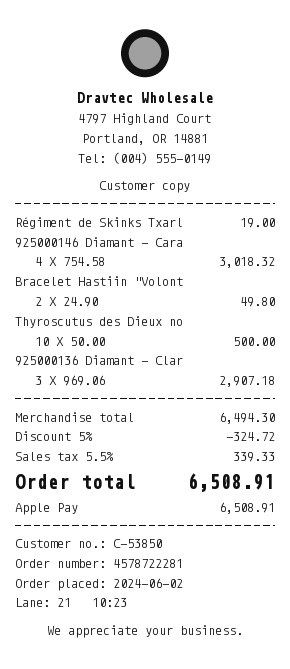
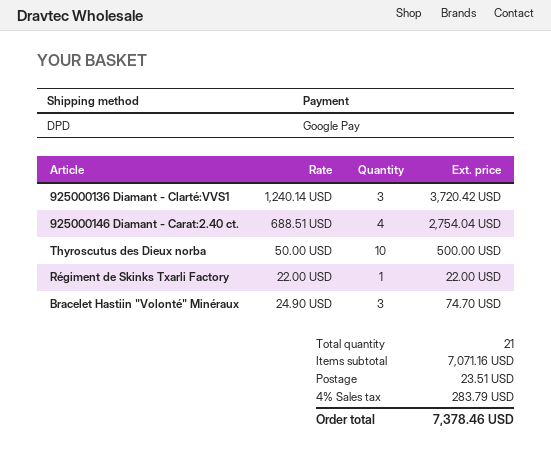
payment method: Apple Pay -> Google Pay
Régiment de Skinks Txarl: 1 x 19.00 = 19.00 -> 1 x 22.00 = 22.00
925000146 Diamant - Cara: 4 x 754.58 = 3018.32 -> 4 x 688.51 = 2754.04
Bracelet Hastiin "Volont: 2 x 24.90 = 49.80 -> 3 x 24.90 = 74.70
925000136 Diamant - Clar: 3 x 969.06 = 2907.18 -> 3 x 1240.14 = 3720.42
subtotal: 6494.30 -> 7071.16
discount: 5% = 324.72 -> none
shipping: none -> 23.51
tax: 5.5% = 339.33 -> 4% = 283.79
total: 6508.91 -> 7378.46

